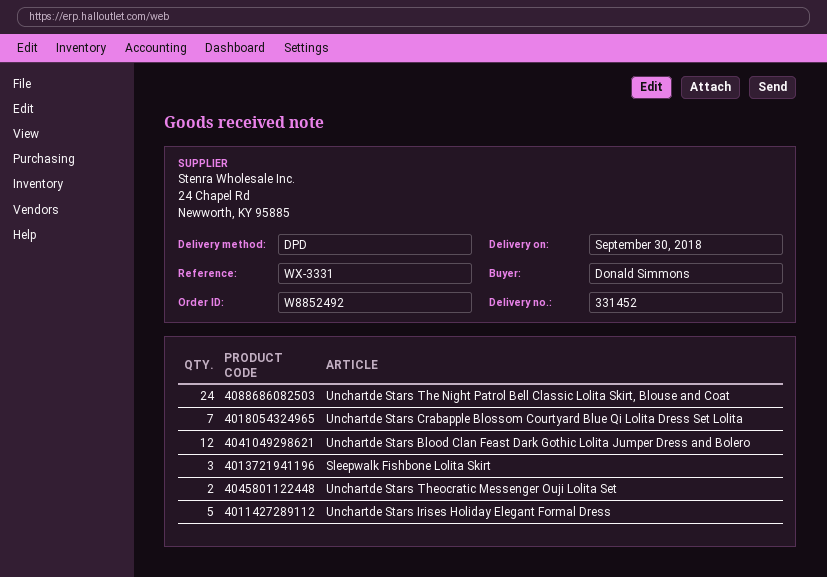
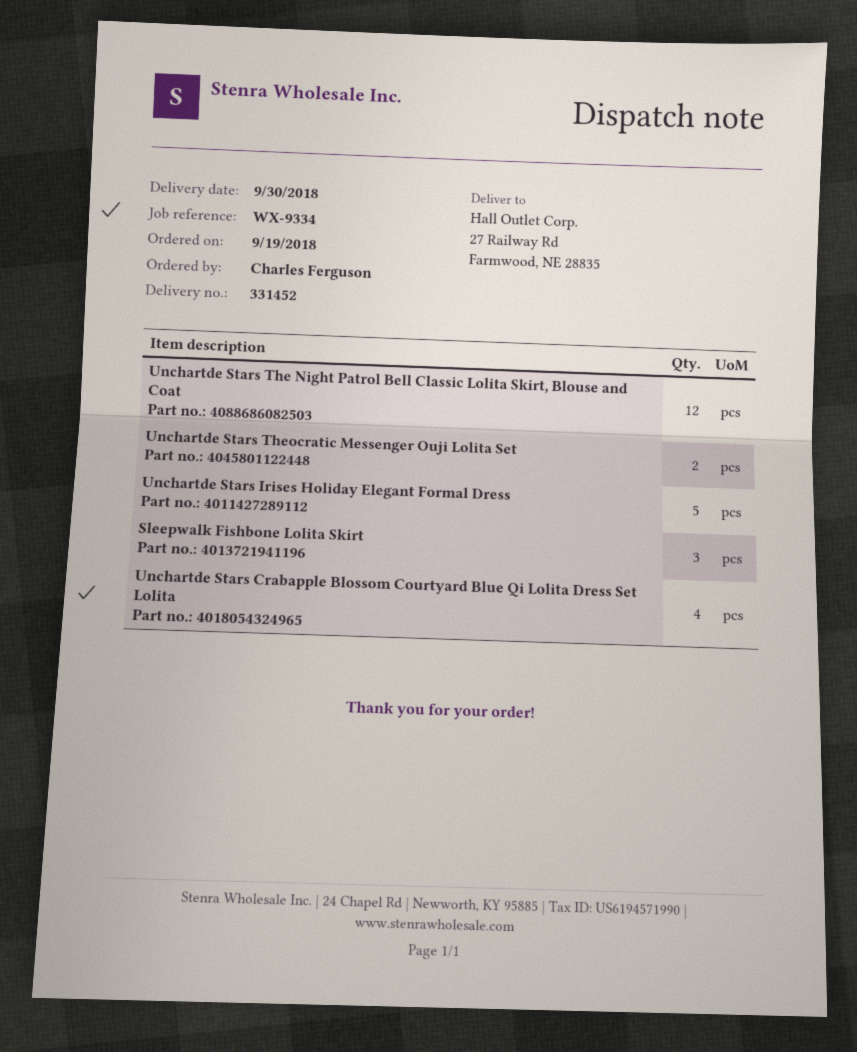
reference: WX-3331 -> WX-9334
ordered by: Donald Simmons -> Charles Ferguson
Unchartde Stars The Night Patrol Bell Classic Lolita Skirt, Blouse and Coat: 24 -> 12
Unchartde Stars Crabapple Blossom Courtyard Blue Qi Lolita Dress Set Lolita: 7 -> 4
Unchartde Stars Blood Clan Feast Dark Gothic Lolita Jumper Dress and Bolero: 12 -> none

